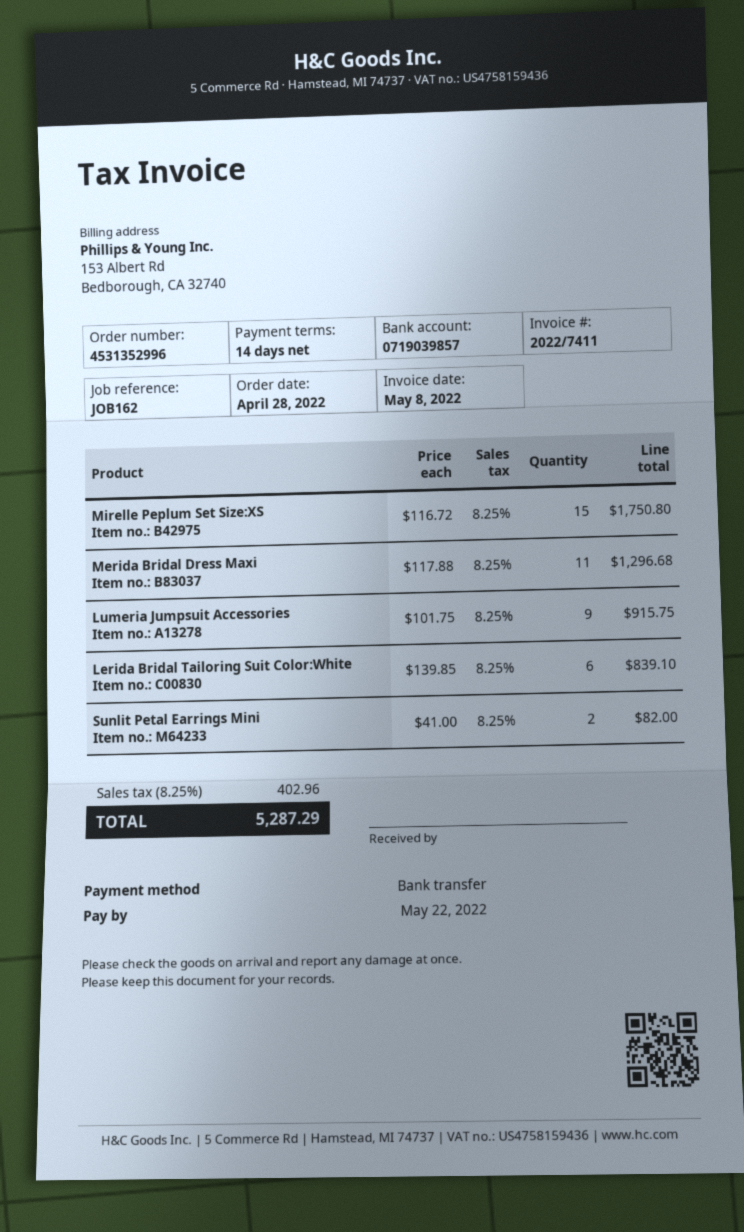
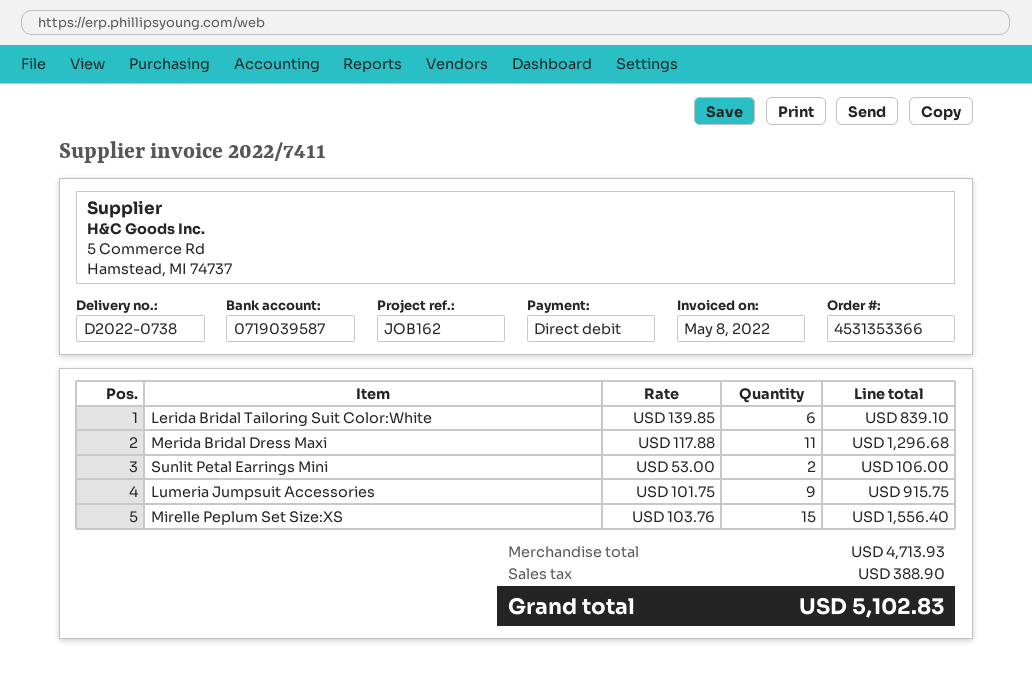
order number: 4531352996 -> 4531353366
payment method: bank transfer -> direct debit
bank account: 0719039857 -> 0719039587
Mirelle Peplum Set Size:XS: 15 x 116.72 = 1750.80 -> 15 x 103.76 = 1556.40
Sunlit Petal Earrings Mini: 2 x 41.00 = 82.00 -> 2 x 53.00 = 106.00
tax: 402.96 -> 388.90
total: 5287.29 -> 5102.83

